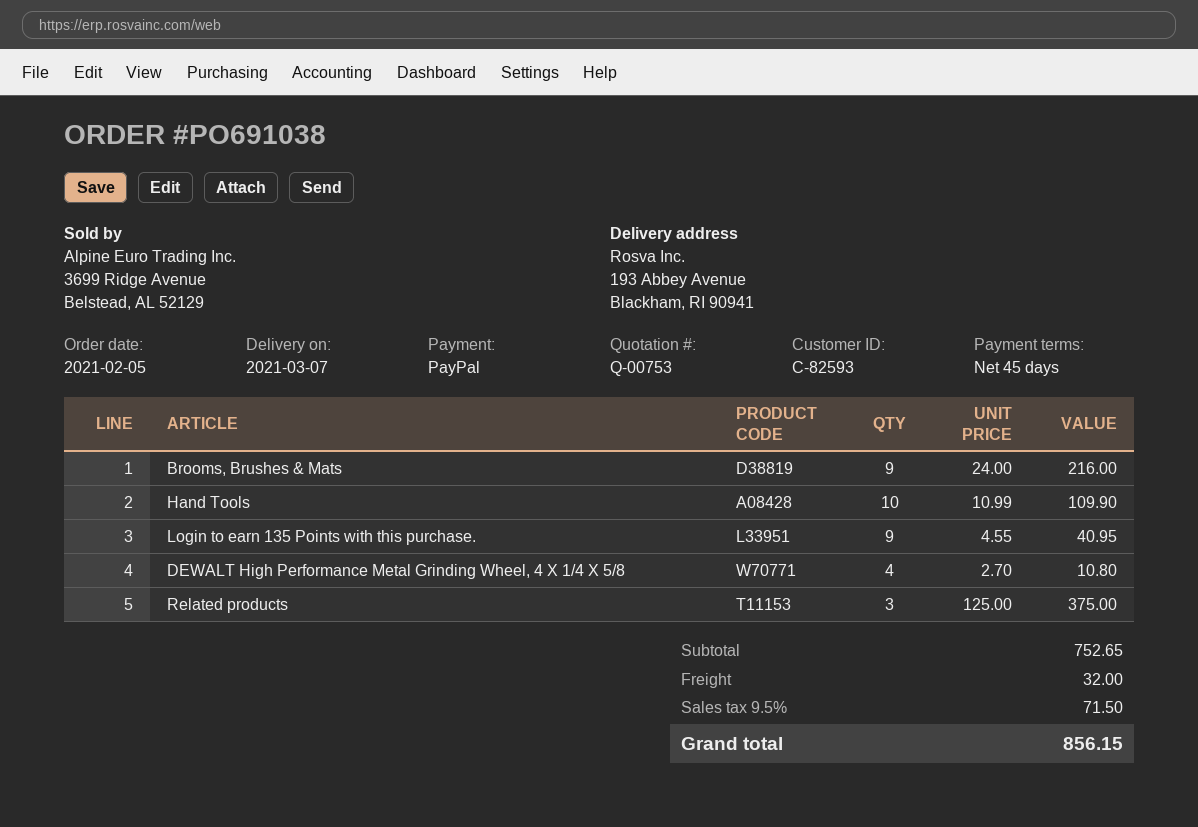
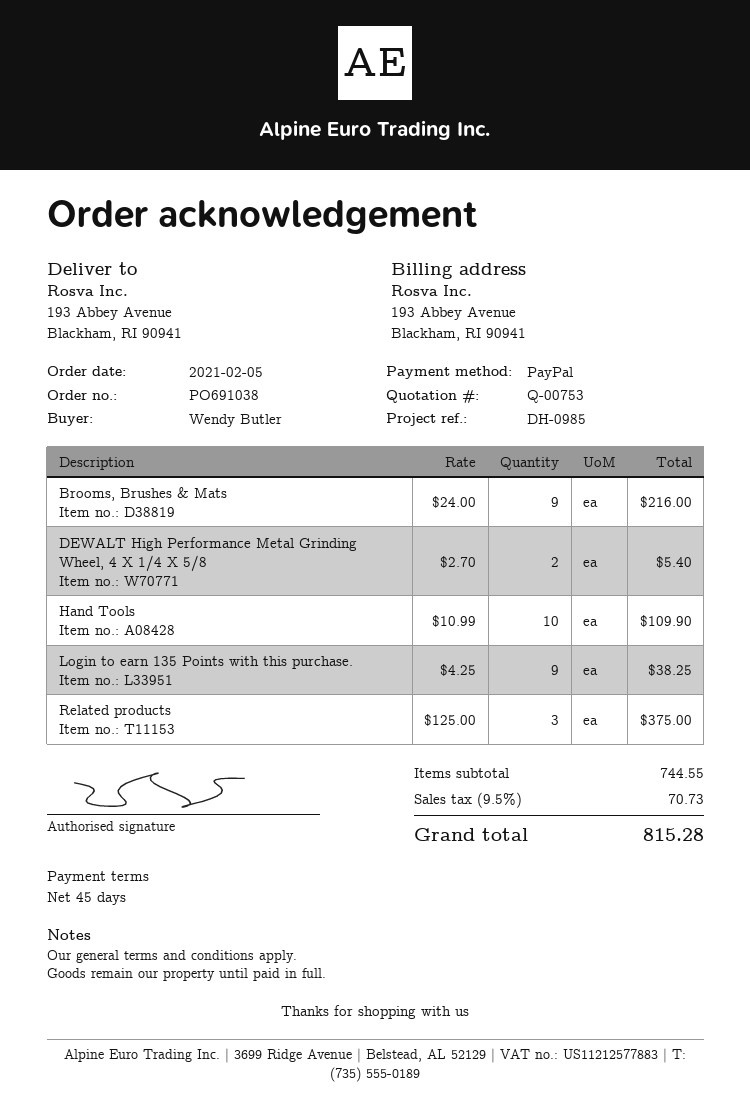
Login to earn 135 Points with this purchase.: 9 x 4.55 = 40.95 -> 9 x 4.25 = 38.25
DEWALT High Performance Metal Grinding Wheel, 4 X 1/4 X 5/8: 4 x 2.70 = 10.80 -> 2 x 2.70 = 5.40
subtotal: 752.65 -> 744.55
shipping: 32.00 -> none
tax: 9.5% = 71.50 -> 9.5% = 70.73
total: 856.15 -> 815.28

